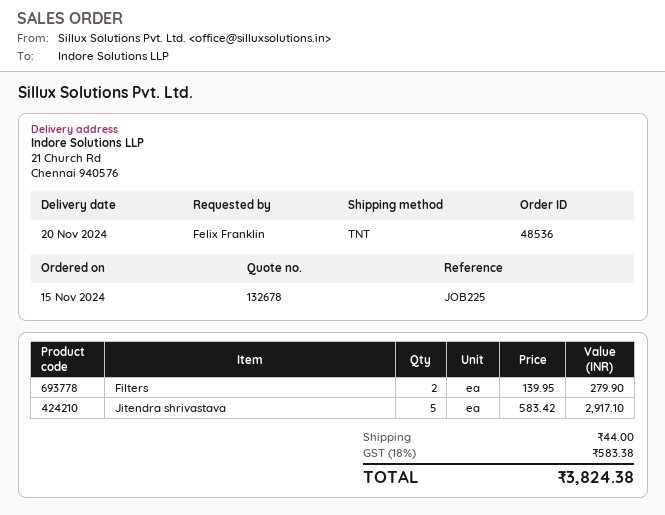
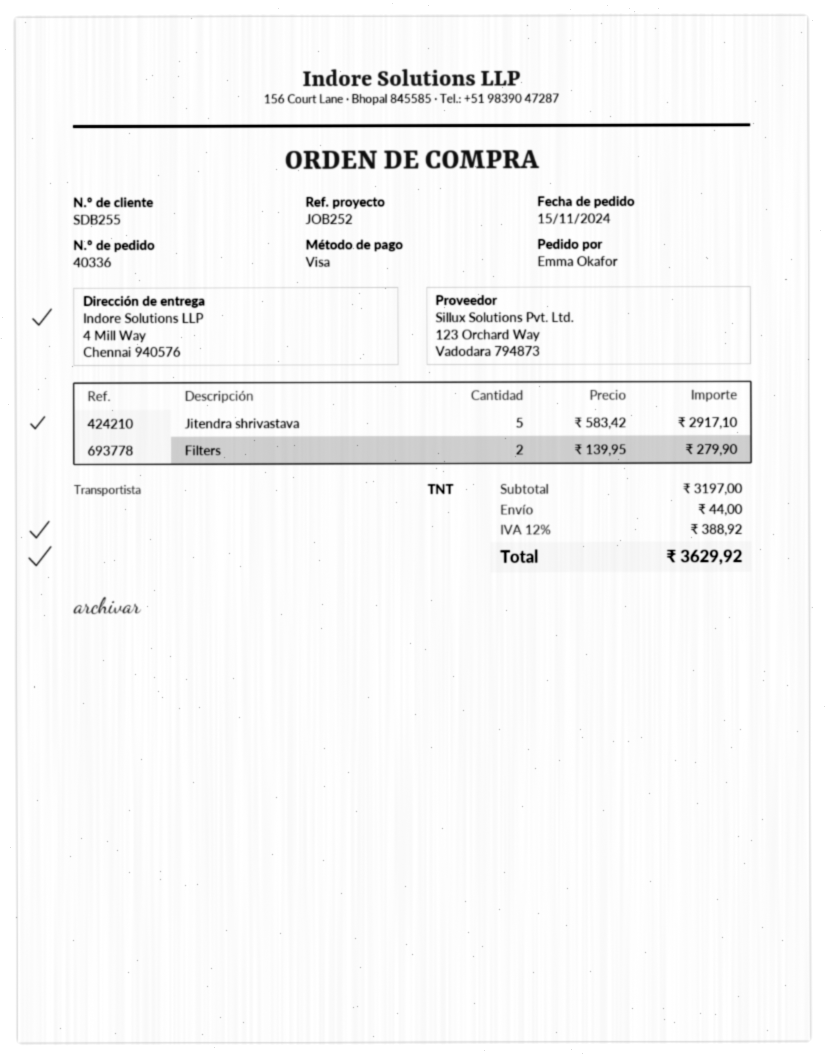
order number: 48536 -> 40336
reference: JOB225 -> JOB252
ordered by: Felix Franklin -> Emma Okafor
ship to: 21 Church Rd, Chennai 940576 -> 4 Mill Way, Chennai 940576
tax: 18% = 583.38 -> 12% = 388.92
total: 3824.38 -> 3629.92

